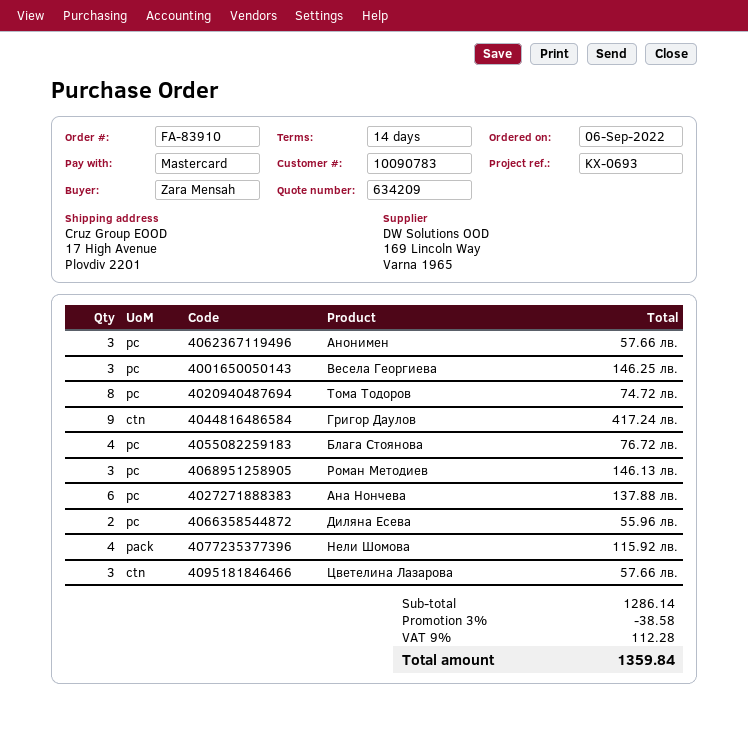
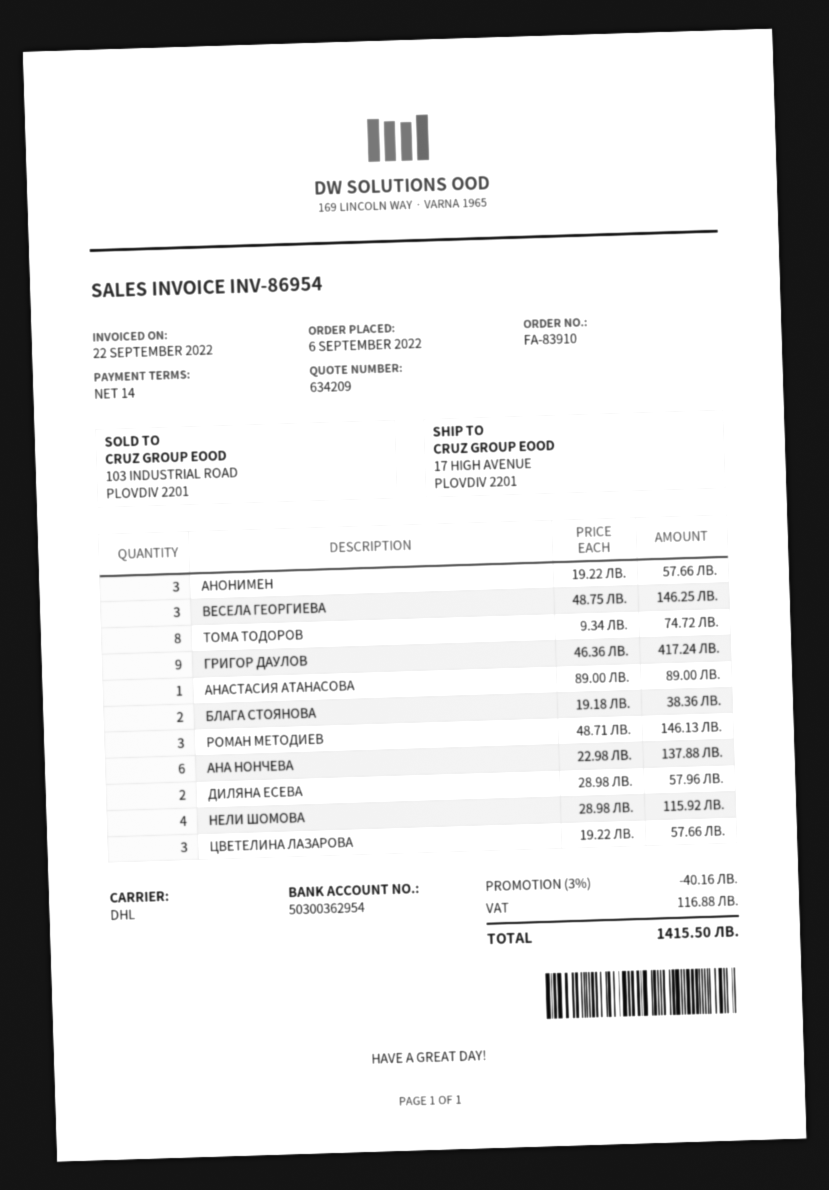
Блага Стоянова: 4 for 76.72 -> 2 for 38.36
Диляна Есева: 2 for 55.96 -> 2 for 57.96
АНАСТАСИЯ АТАНАСОВА: none -> 1 for 89.00
discount: 3% = 38.58 -> 3% = 40.16
tax: 112.28 -> 116.88
total: 1359.84 -> 1415.50

